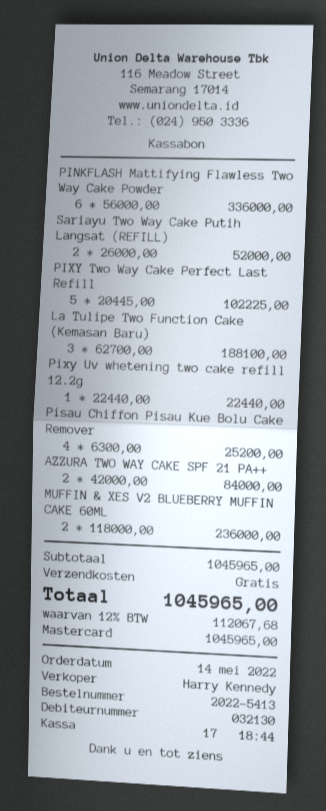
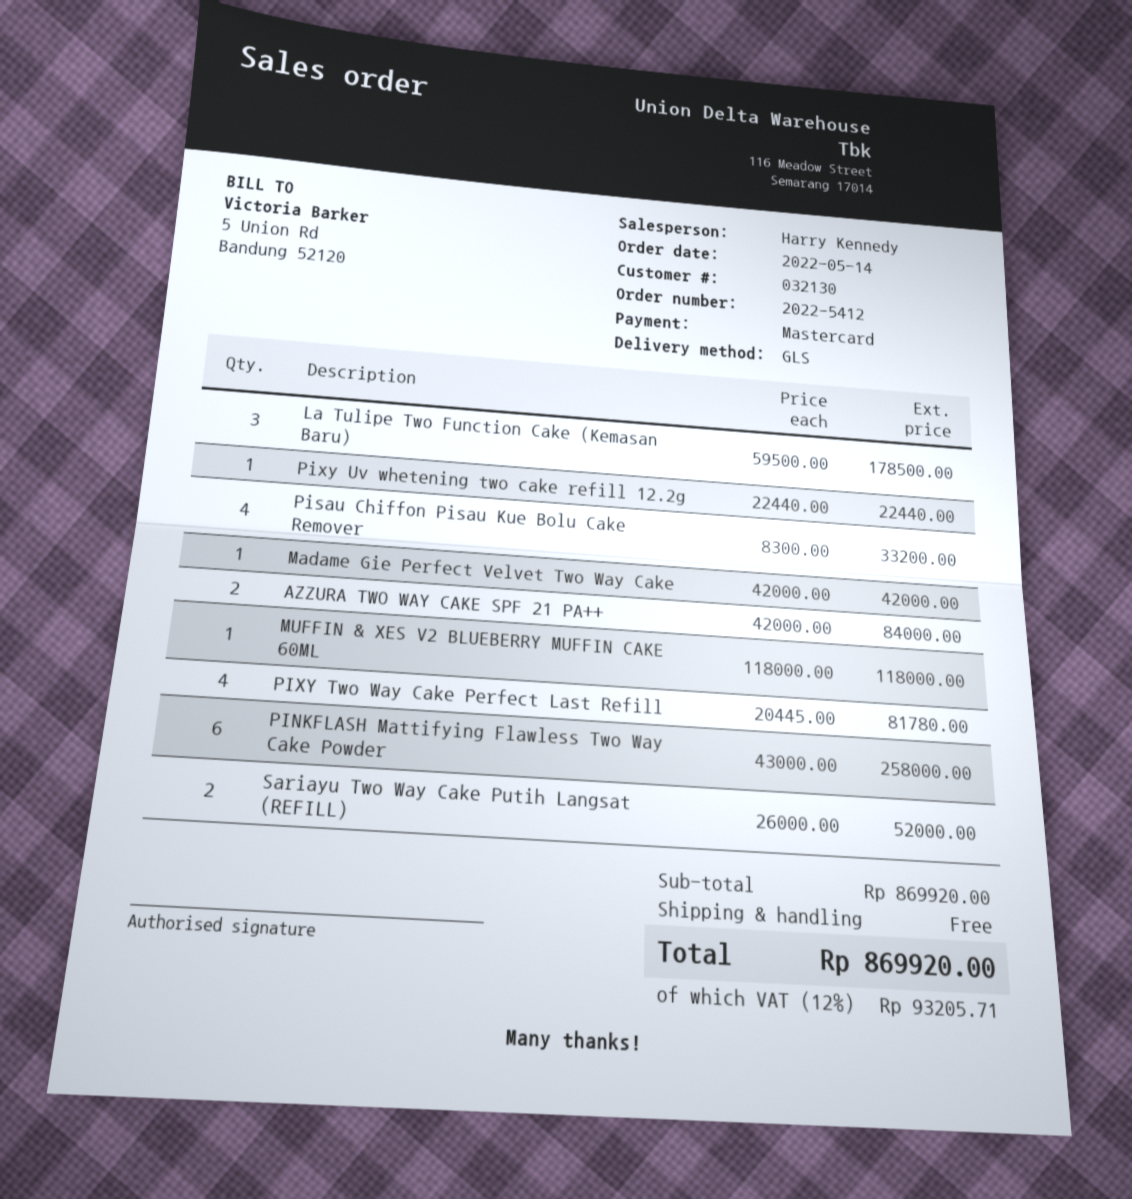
order number: 2022-5413 -> 2022-5412
PINKFLASH Mattifying Flawless Two Way Cake Powder: 6 x 56000.00 = 336000.00 -> 6 x 43000.00 = 258000.00
PIXY Two Way Cake Perfect Last Refill: 5 x 20445.00 = 102225.00 -> 4 x 20445.00 = 81780.00
La Tulipe Two Function Cake (Kemasan Baru): 3 x 62700.00 = 188100.00 -> 3 x 59500.00 = 178500.00
Pisau Chiffon Pisau Kue Bolu Cake Remover: 4 x 6300.00 = 25200.00 -> 4 x 8300.00 = 33200.00
MUFFIN & XES V2 BLUEBERRY MUFFIN CAKE 60ML: 2 x 118000.00 = 236000.00 -> 1 x 118000.00 = 118000.00
Madame Gie Perfect Velvet Two Way Cake: none -> 1 x 42000.00 = 42000.00
subtotal: 1045965.00 -> 869920.00
tax: 12% = 112067.68 -> 12% = 93205.71
total: 1045965.00 -> 869920.00

